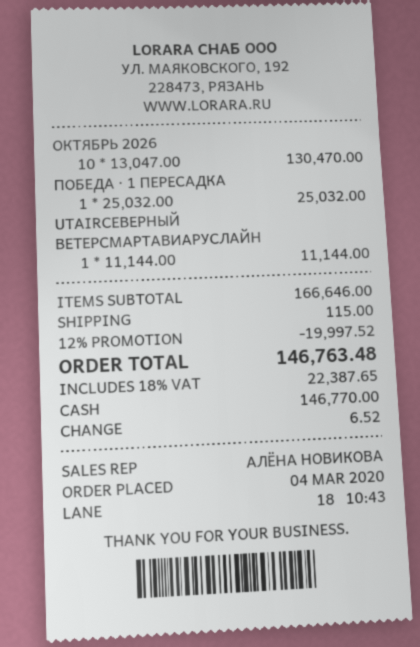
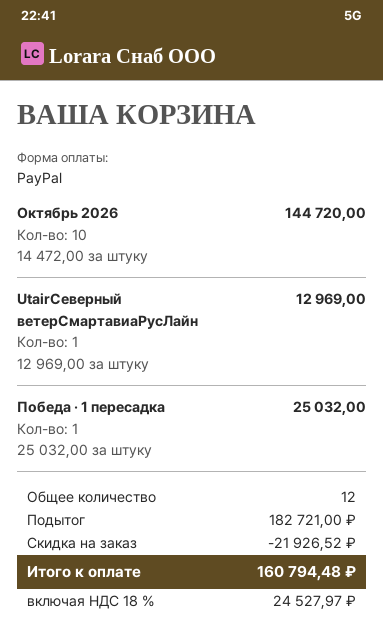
payment method: cash -> PayPal
ОКТЯБРЬ 2026: 10 x 13047.00 = 130470.00 -> 10 x 14472.00 = 144720.00
UTAIRСЕВЕРНЫЙ ВЕТЕРСМАРТАВИАРУСЛАЙН: 1 x 11144.00 = 11144.00 -> 1 x 12969.00 = 12969.00
subtotal: 166646.00 -> 182721.00
discount: 19997.52 -> 21926.52
shipping: 115.00 -> none
tax: 18% = 22387.65 -> 18% = 24527.97
total: 146763.48 -> 160794.48

